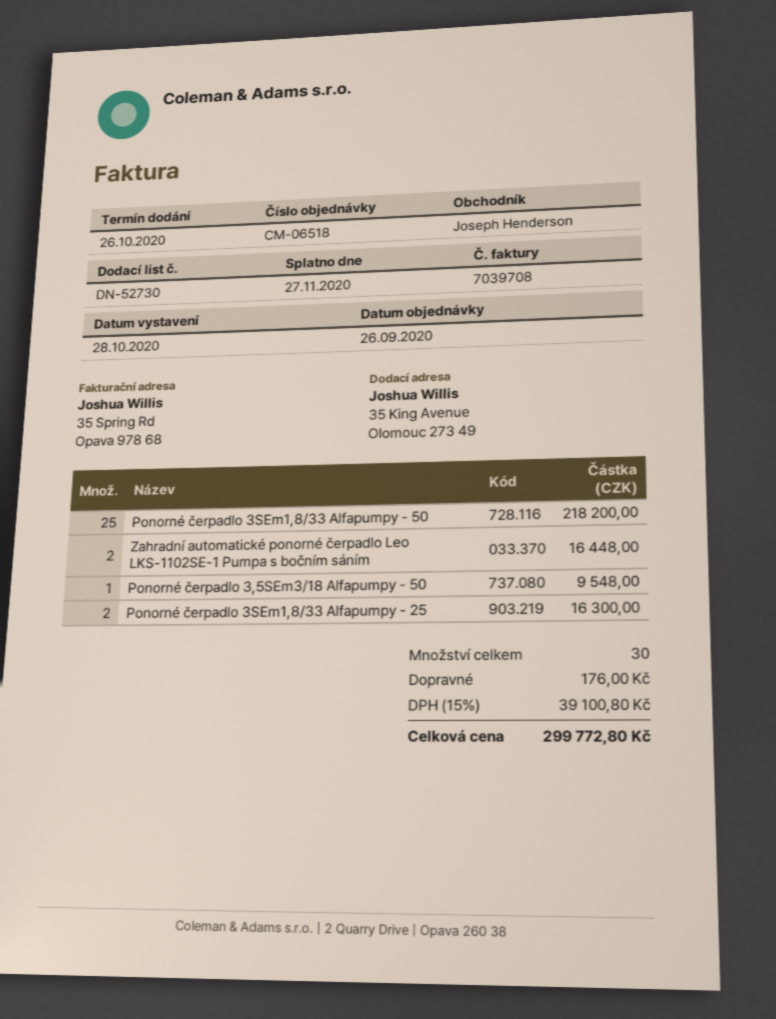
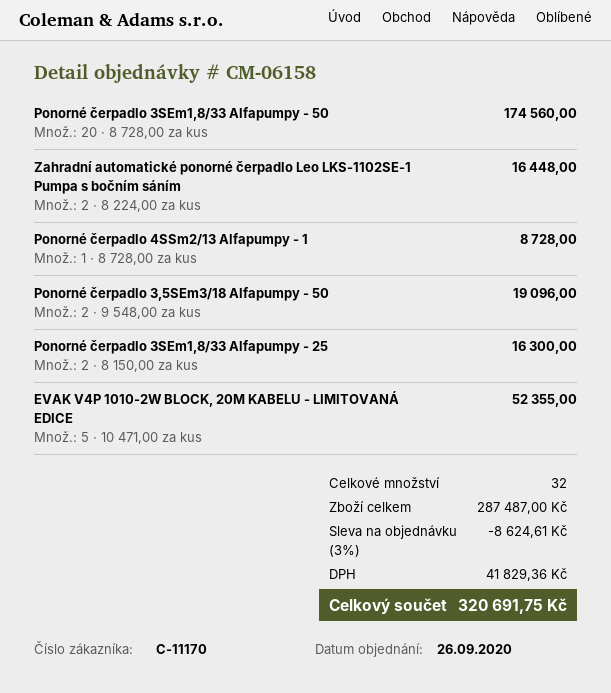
order number: CM-06518 -> CM-06158
Ponorné čerpadlo 3SEm1,8/33 Alfapumpy - 50: 25 for 218200.00 -> 20 for 174560.00
Ponorné čerpadlo 3,5SEm3/18 Alfapumpy - 50: 1 for 9548.00 -> 2 for 19096.00
Ponorné čerpadlo 4SSm2/13 Alfapumpy - 1: none -> 1 for 8728.00
EVAK V4P 1010-2W BLOCK, 20M KABELU - LIMITOVANÁ EDICE: none -> 5 for 52355.00
total quantity: 30 -> 32
discount: none -> 3% = 8624.61
shipping: 176.00 -> none
tax: 39100.80 -> 41829.36
total: 299772.80 -> 320691.75

